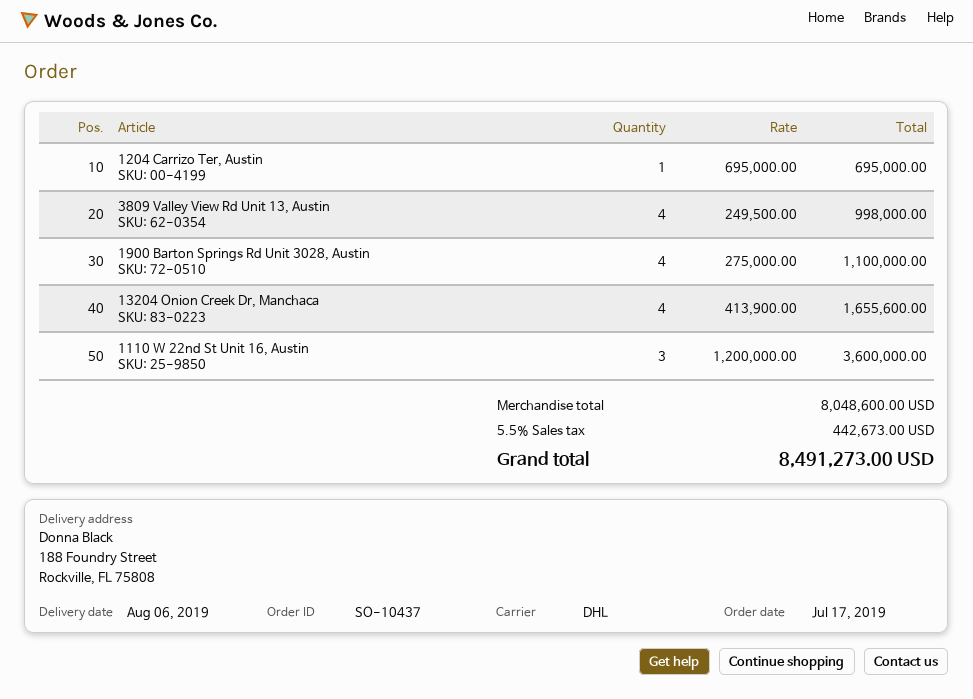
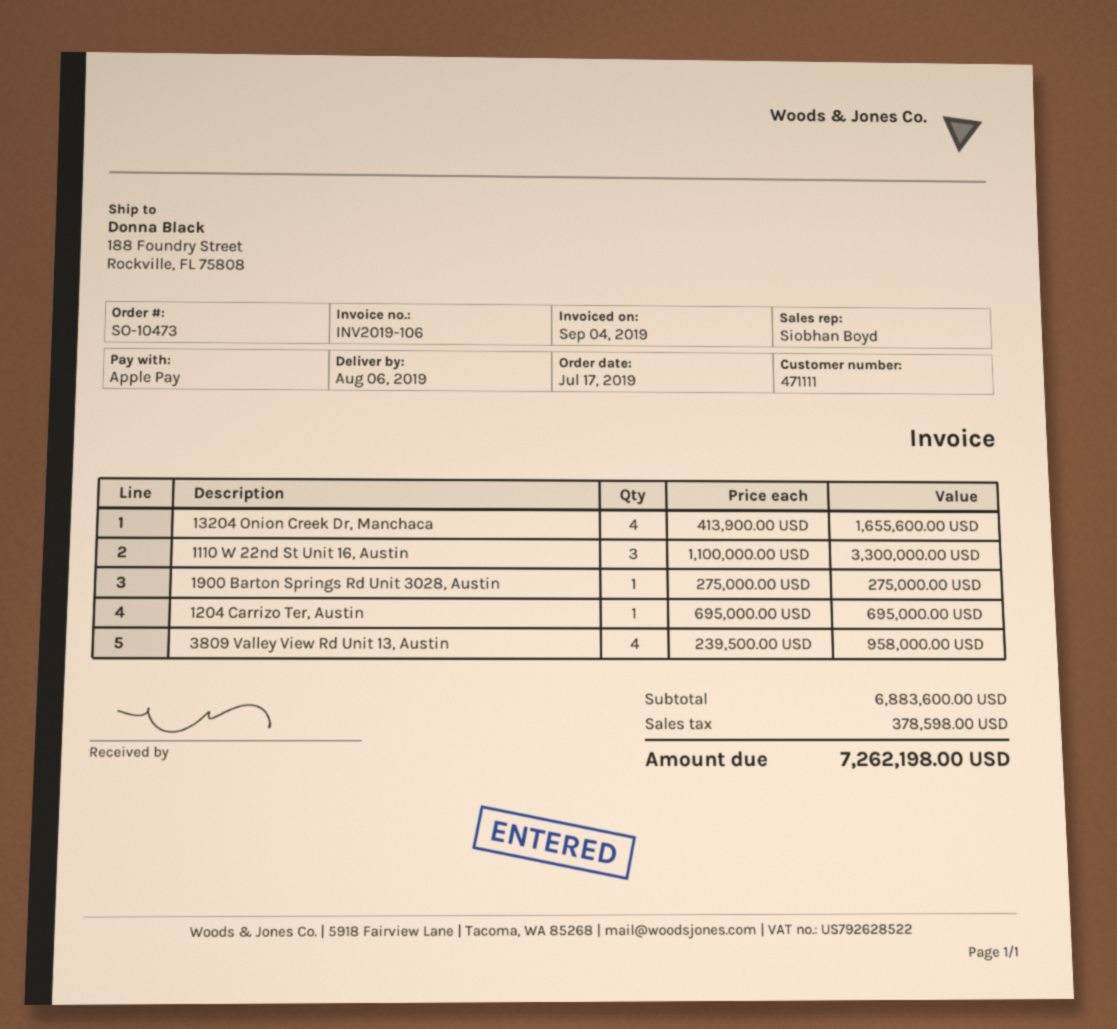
order number: SO-10437 -> SO-10473
3809 Valley View Rd Unit 13, Austin: 4 x 249500.00 = 998000.00 -> 4 x 239500.00 = 958000.00
1900 Barton Springs Rd Unit 3028, Austin: 4 x 275000.00 = 1100000.00 -> 1 x 275000.00 = 275000.00
1110 W 22nd St Unit 16, Austin: 3 x 1200000.00 = 3600000.00 -> 3 x 1100000.00 = 3300000.00
subtotal: 8048600.00 -> 6883600.00
tax: 442673.00 -> 378598.00
total: 8491273.00 -> 7262198.00

